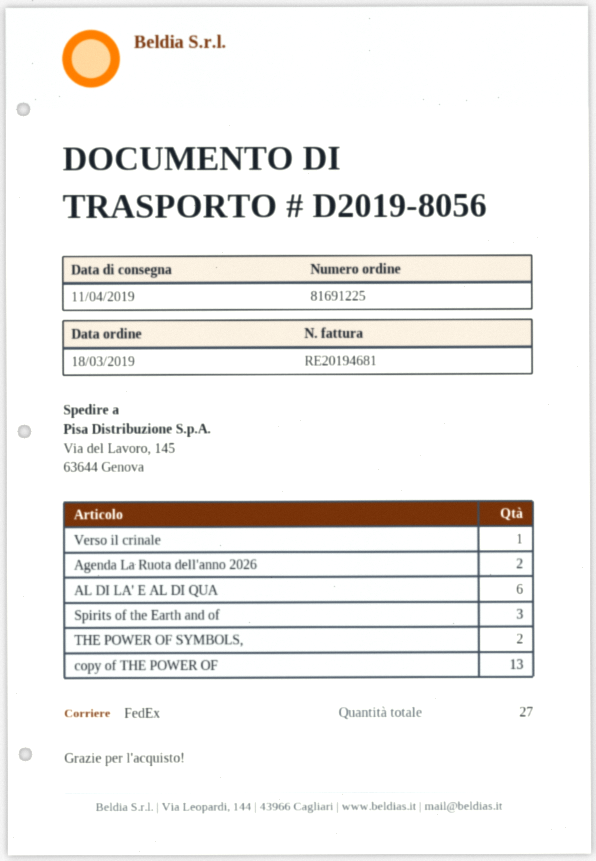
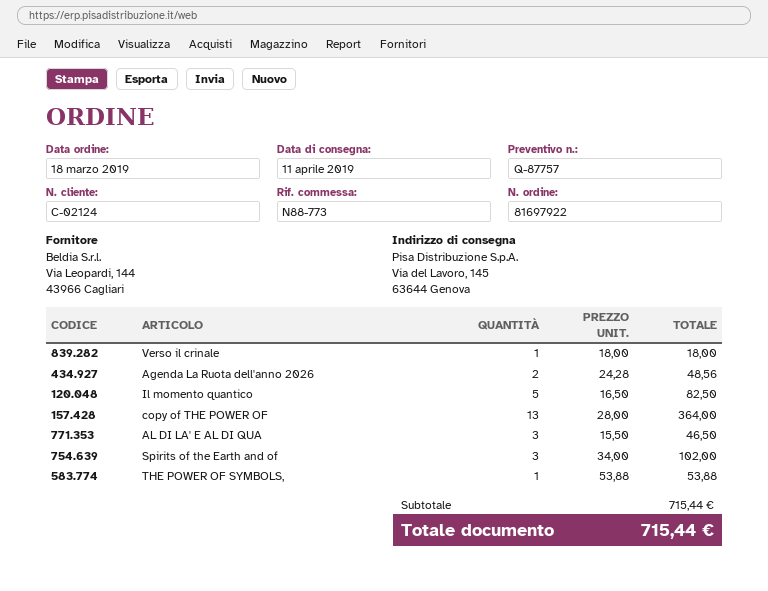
order number: 81691225 -> 81697922
AL DI LA' E AL DI QUA: 6 -> 3
THE POWER OF SYMBOLS,: 2 -> 1
Il momento quantico: none -> 5

